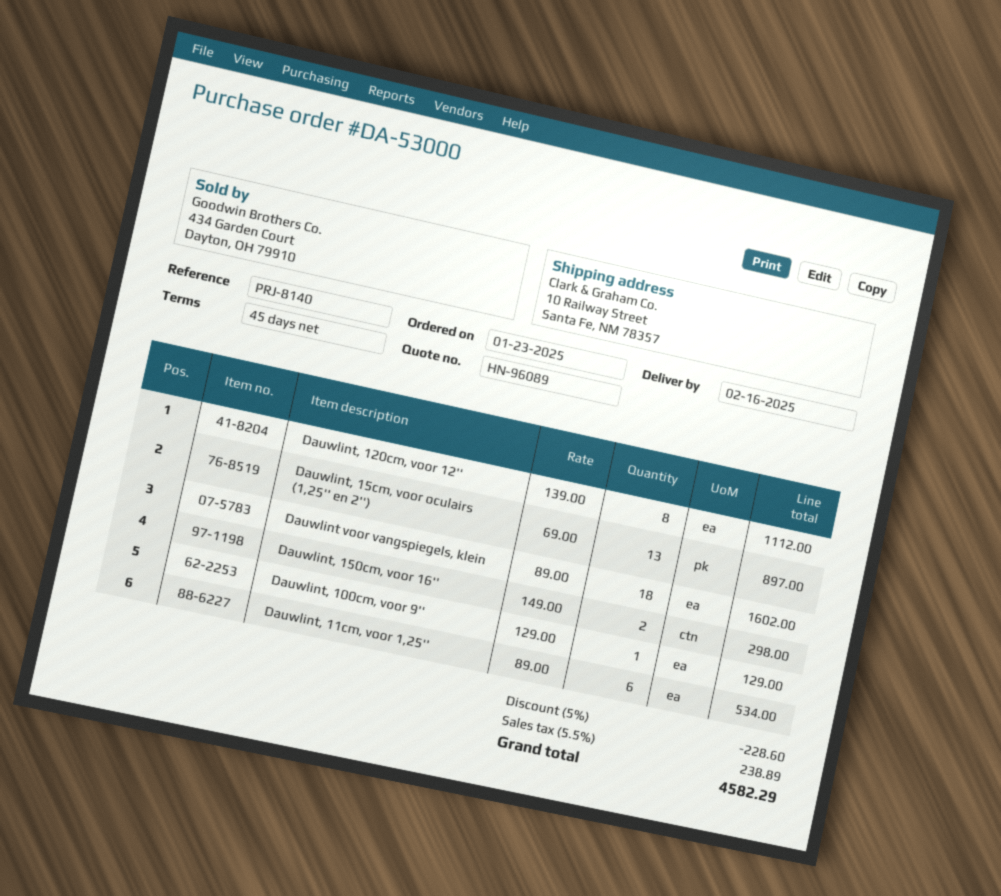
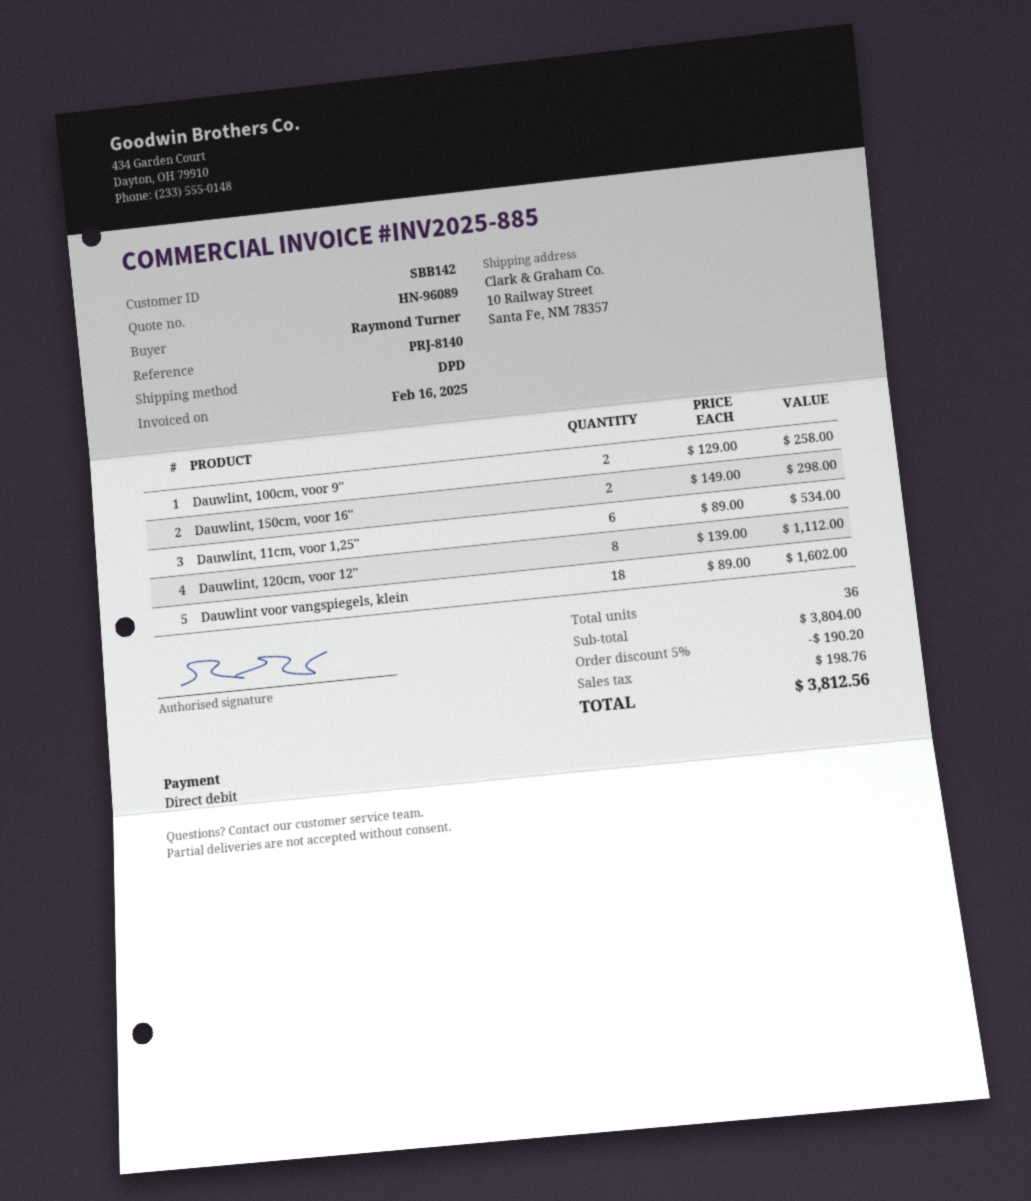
Dauwlint, 15cm, voor oculairs (1,25'' en 2''): 13 x 69.00 = 897.00 -> none
Dauwlint, 100cm, voor 9'': 1 x 129.00 = 129.00 -> 2 x 129.00 = 258.00
discount: 5% = 228.60 -> 5% = 190.20
tax: 238.89 -> 198.76
total: 4582.29 -> 3812.56

